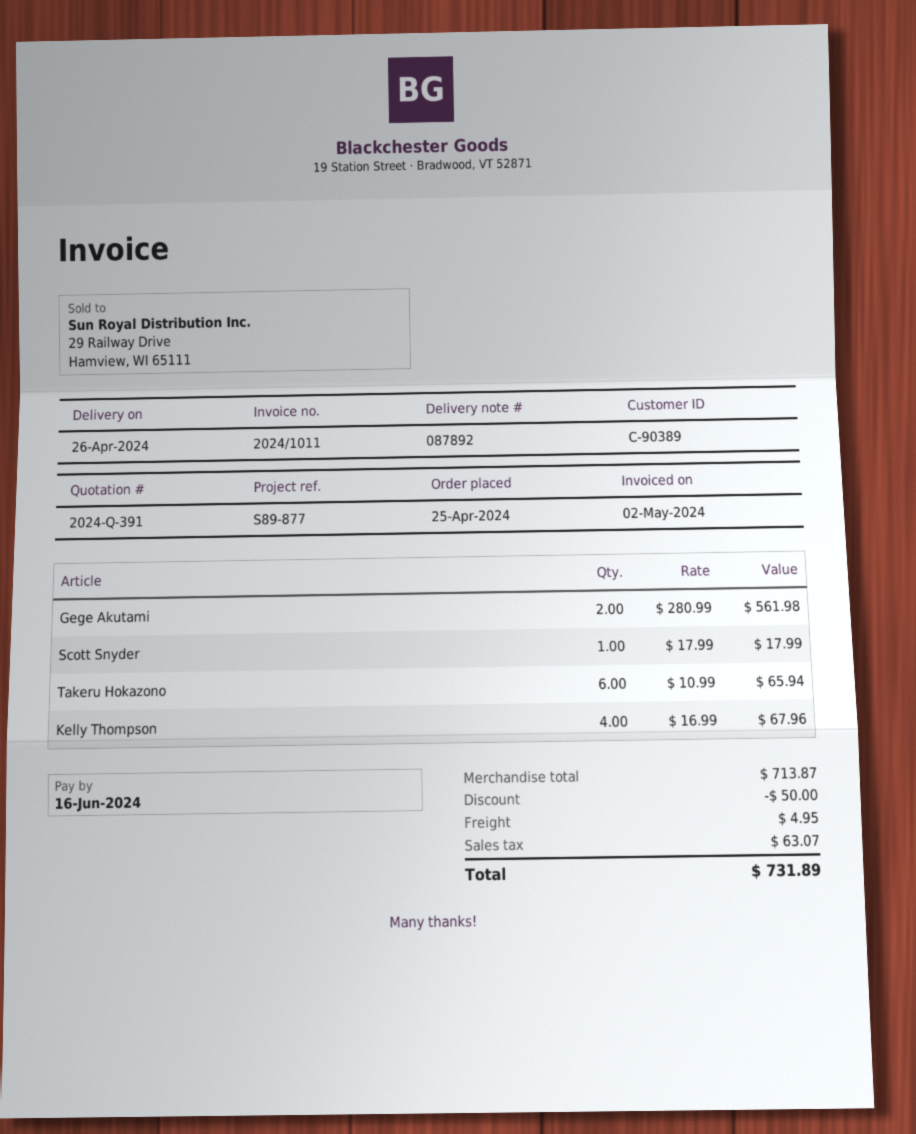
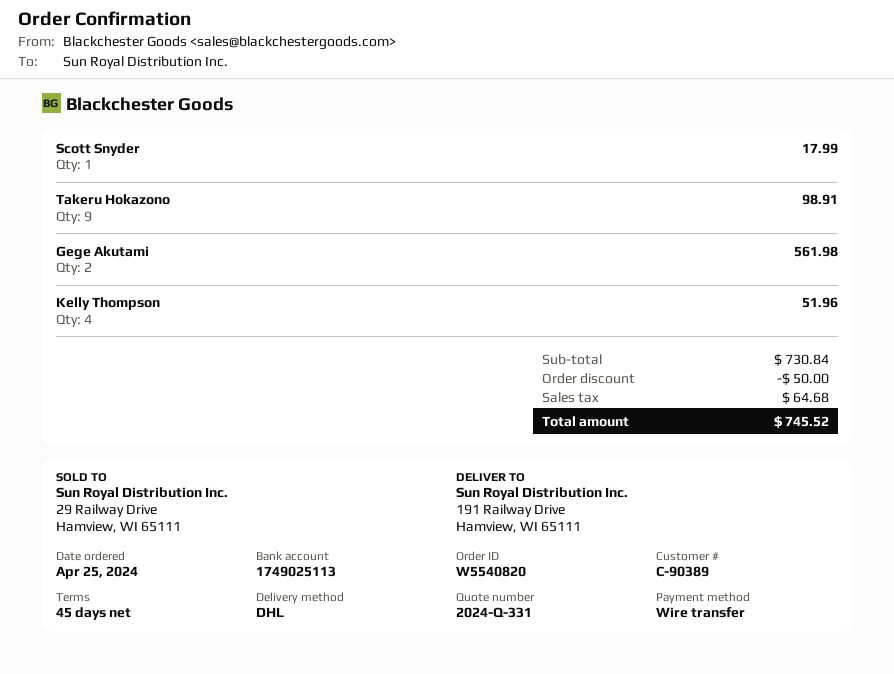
quote number: 2024-Q-391 -> 2024-Q-331
Takeru Hokazono: 6 for 65.94 -> 9 for 98.91
Kelly Thompson: 4 for 67.96 -> 4 for 51.96
subtotal: 713.87 -> 730.84
shipping: 4.95 -> none
tax: 63.07 -> 64.68
total: 731.89 -> 745.52

